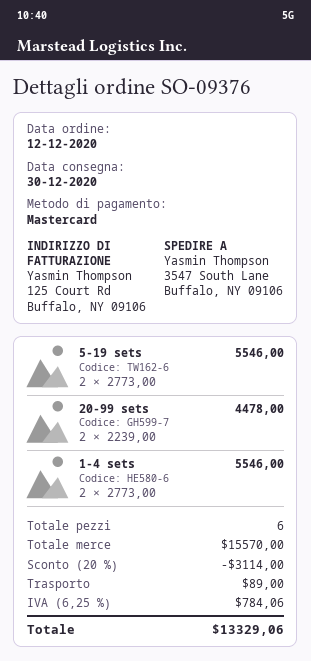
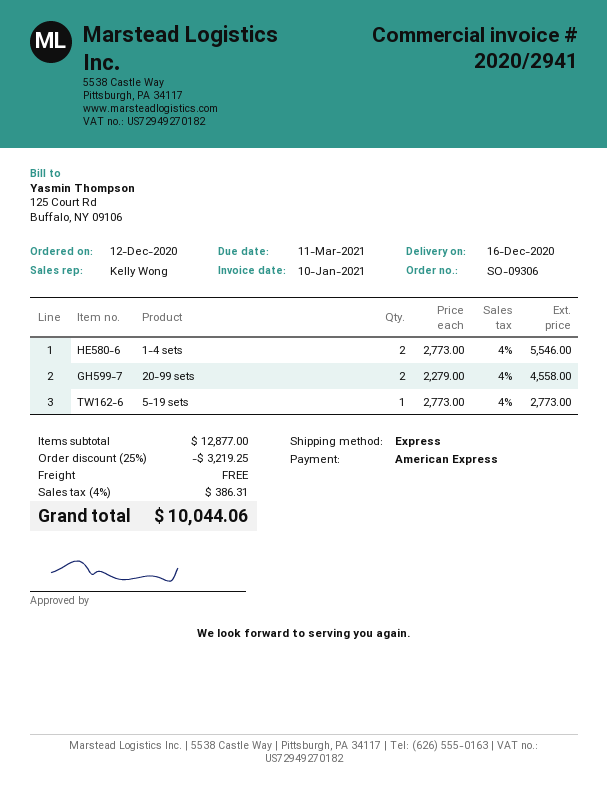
order number: SO-09376 -> SO-09306
delivery date: 2020-12-30 -> 2020-12-16
payment method: Mastercard -> American Express
5-19 sets: 2 x 2773.00 = 5546.00 -> 1 x 2773.00 = 2773.00
20-99 sets: 2 x 2239.00 = 4478.00 -> 2 x 2279.00 = 4558.00
subtotal: 15570.00 -> 12877.00
discount: 20% = 3114.00 -> 25% = 3219.25
shipping: 89.00 -> 0.00
tax: 6.25% = 784.06 -> 4% = 386.31
total: 13329.06 -> 10044.06

